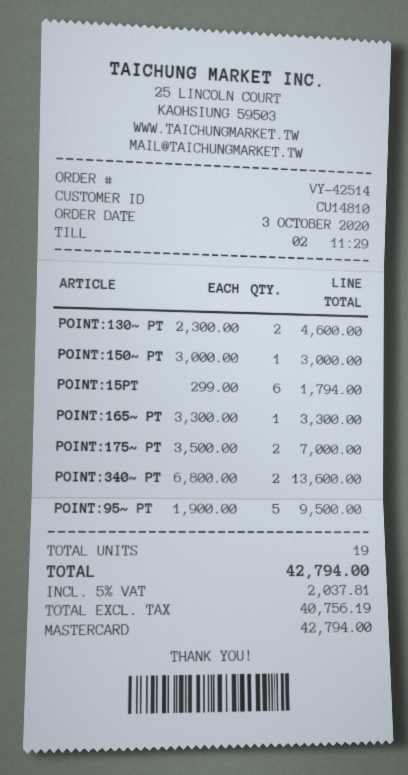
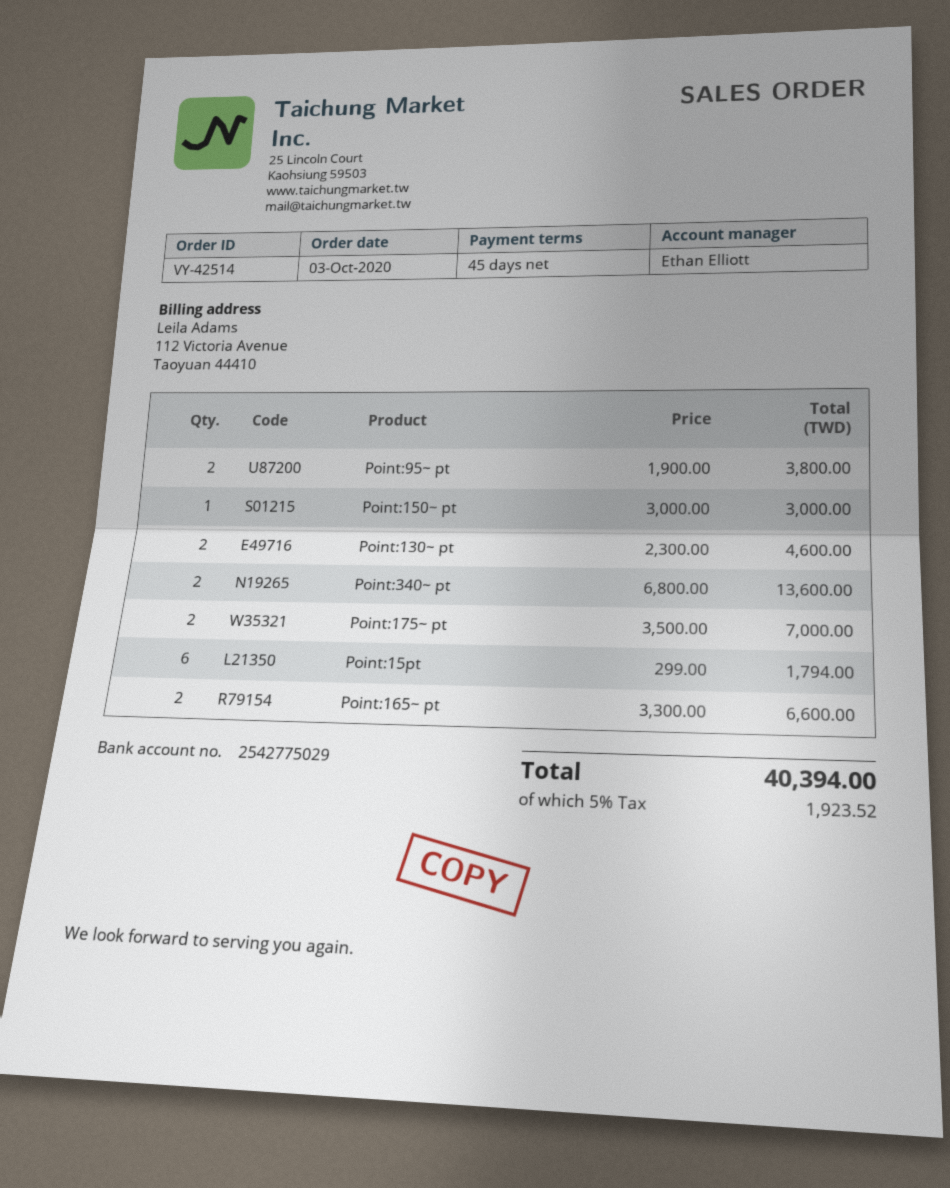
POINT:165~ PT: 1 x 3300.00 = 3300.00 -> 2 x 3300.00 = 6600.00
POINT:95~ PT: 5 x 1900.00 = 9500.00 -> 2 x 1900.00 = 3800.00
tax: 5% = 2037.81 -> 5% = 1923.52
total: 42794.00 -> 40394.00

